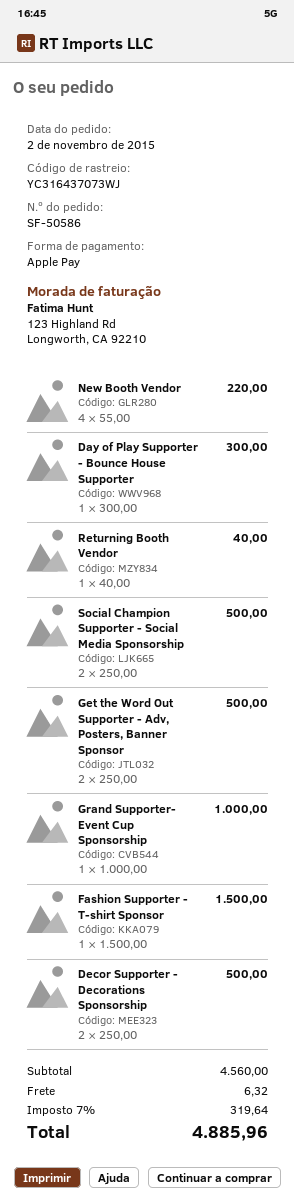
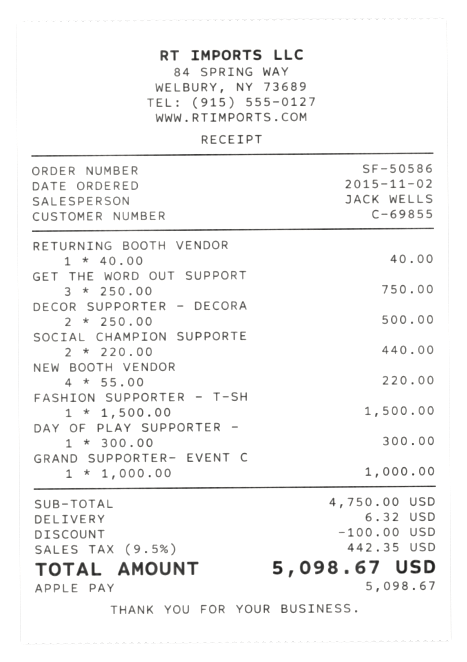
Social Champion Supporter - Social Media Sponsorship: 2 x 250.00 = 500.00 -> 2 x 220.00 = 440.00
Get the Word Out Supporter - Adv, Posters, Banner Sponsor: 2 x 250.00 = 500.00 -> 3 x 250.00 = 750.00
subtotal: 4560.00 -> 4750.00
discount: none -> 100.00
tax: 7% = 319.64 -> 9.5% = 442.35
total: 4885.96 -> 5098.67

